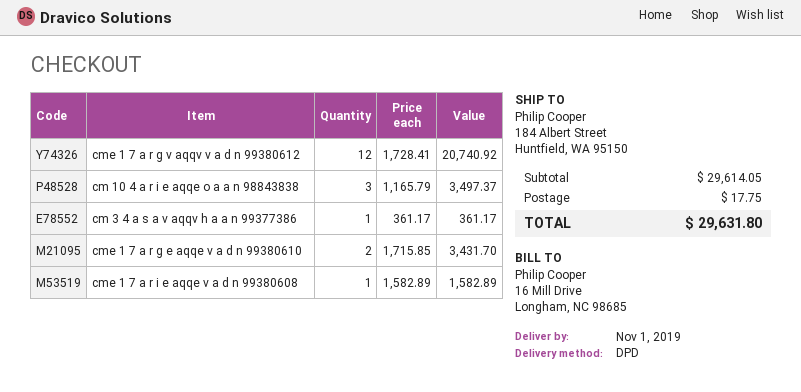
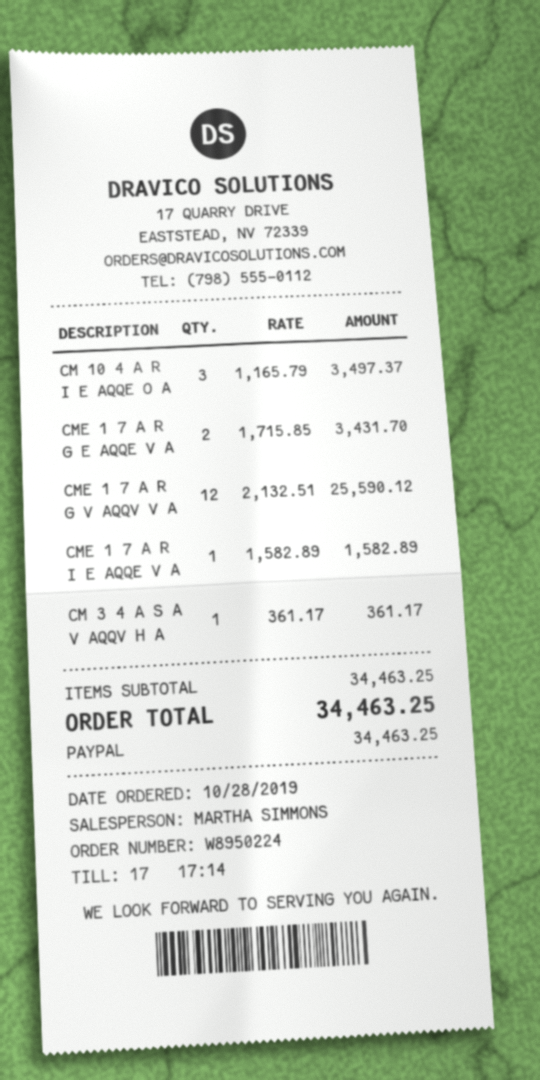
cme 1 7 a r g v aqqv v a d n 99380612: 12 x 1728.41 = 20740.92 -> 12 x 2132.51 = 25590.12
subtotal: 29614.05 -> 34463.25
shipping: 17.75 -> none
total: 29631.80 -> 34463.25

